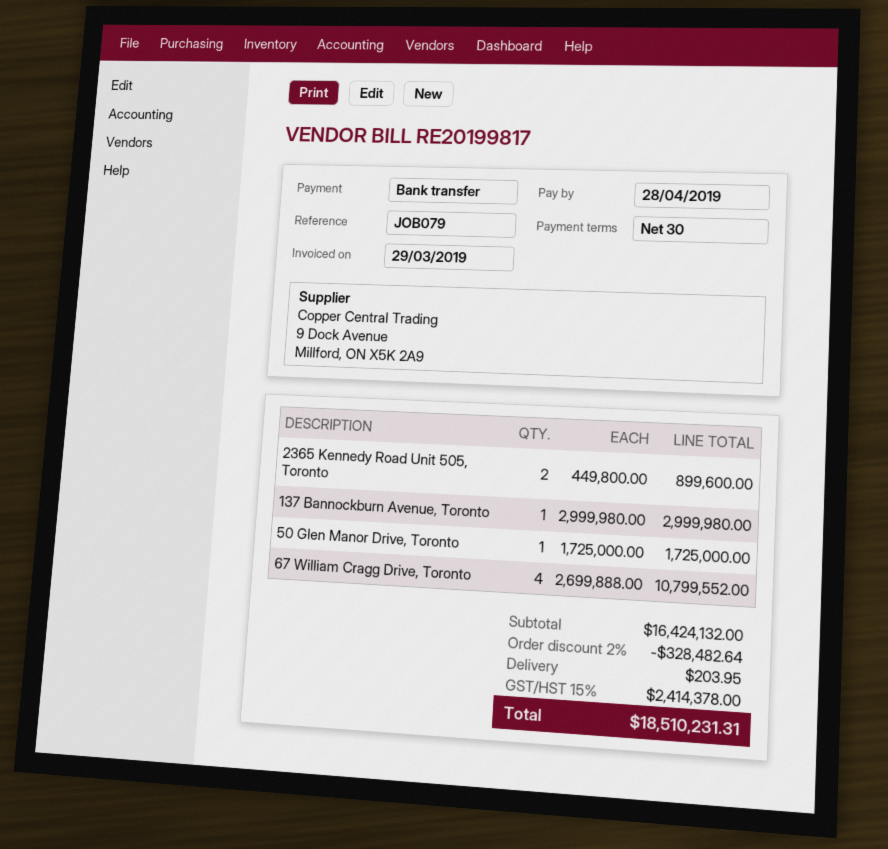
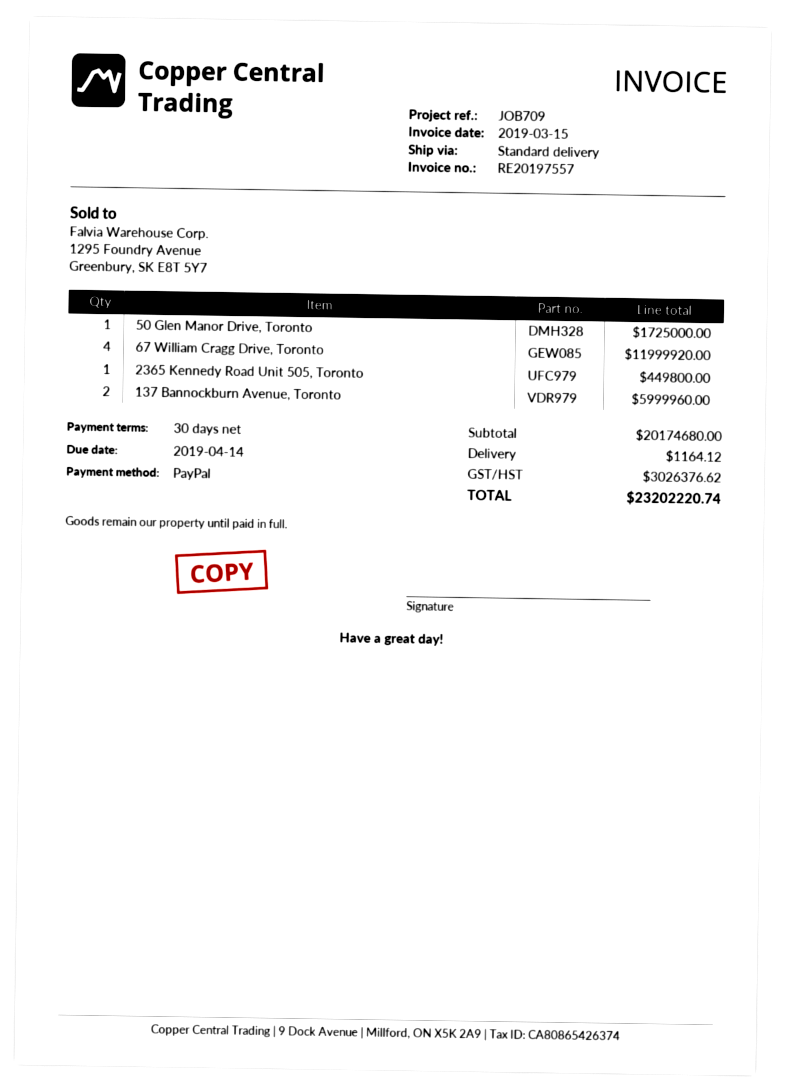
invoice number: RE20199817 -> RE20197557
invoice date: 2019-03-29 -> 2019-03-15
due date: 2019-04-28 -> 2019-04-14
reference: JOB079 -> JOB709
payment method: bank transfer -> PayPal
2365 Kennedy Road Unit 505, Toronto: 2 for 899600.00 -> 1 for 449800.00
137 Bannockburn Avenue, Toronto: 1 for 2999980.00 -> 2 for 5999960.00
67 William Cragg Drive, Toronto: 4 for 10799552.00 -> 4 for 11999920.00
subtotal: 16424132.00 -> 20174680.00
discount: 2% = 328482.64 -> none
shipping: 203.95 -> 1164.12
tax: 2414378.00 -> 3026376.62
total: 18510231.31 -> 23202220.74

